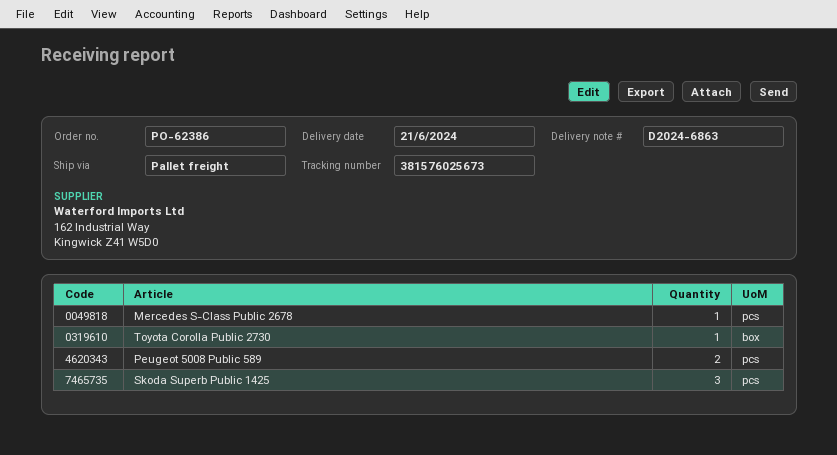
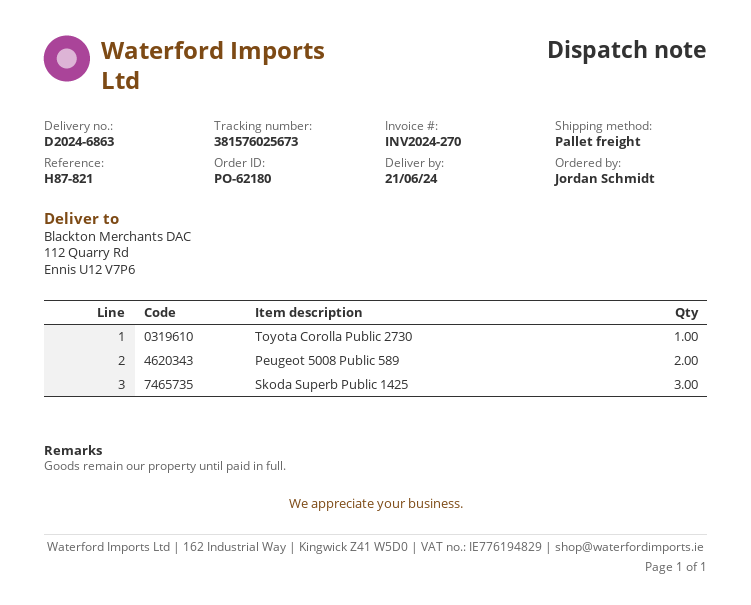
order number: PO-62386 -> PO-62180
Mercedes S-Class Public 2678: 1 -> none

